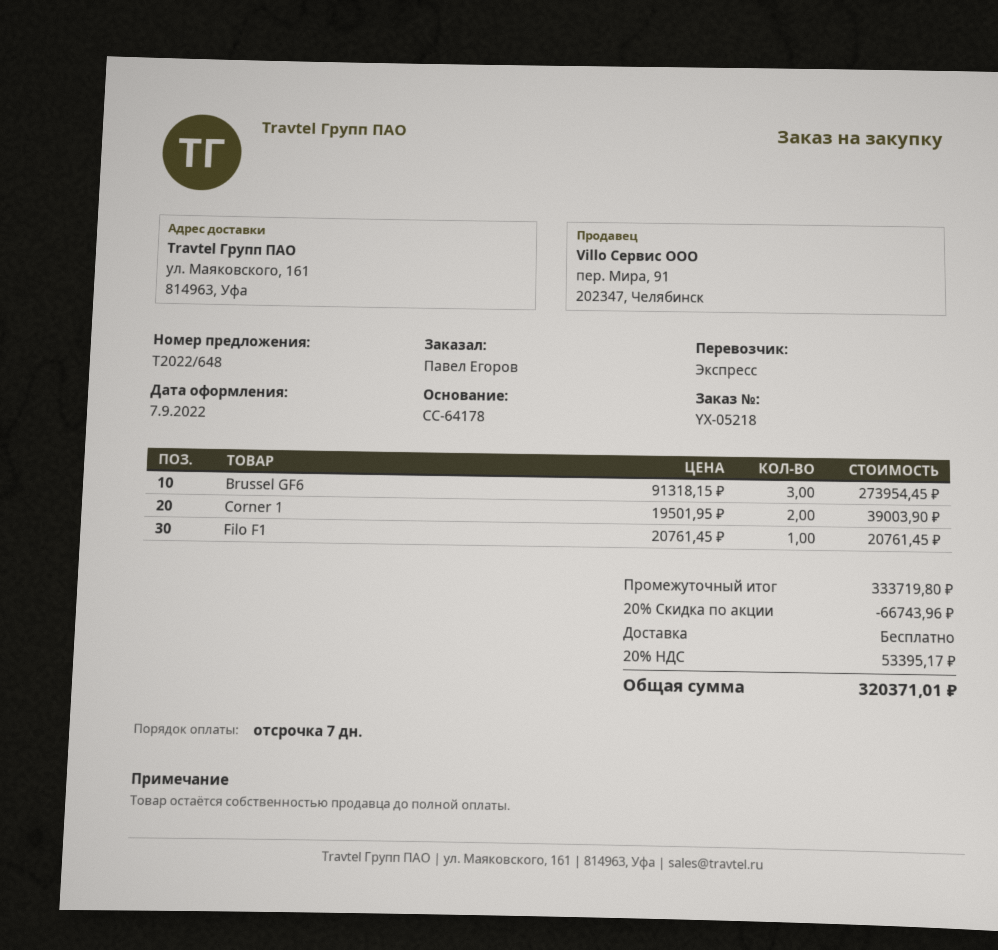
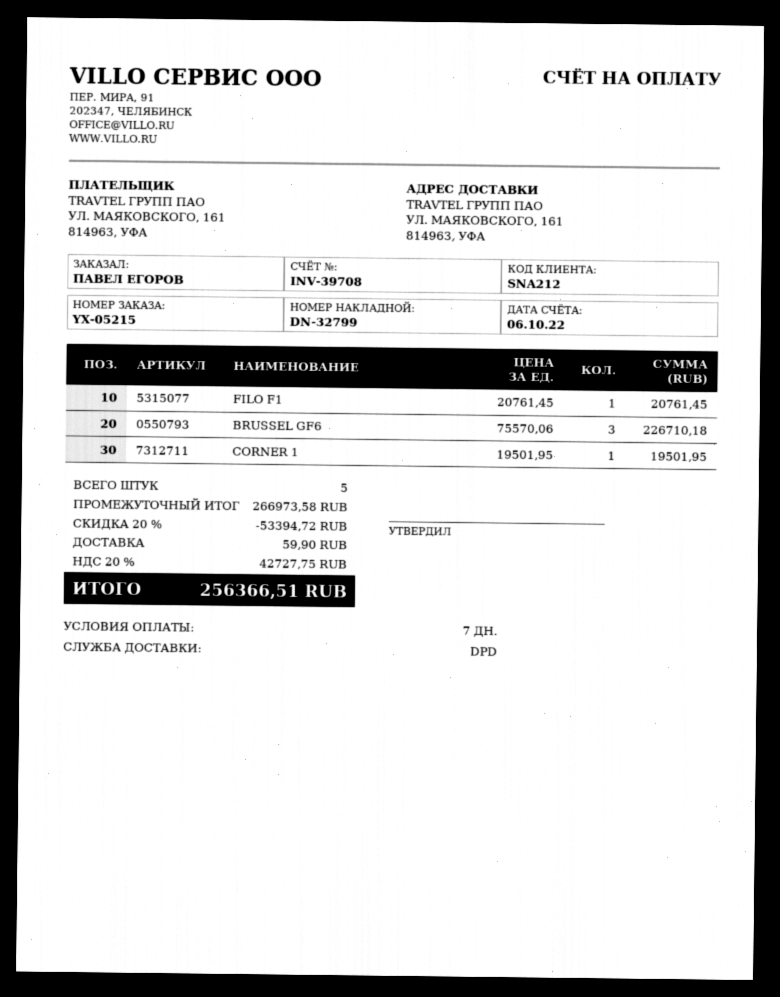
order number: YX-05218 -> YX-05215
shipping method: express -> DPD
Brussel GF6: 3 x 91318.15 = 273954.45 -> 3 x 75570.06 = 226710.18
Corner 1: 2 x 19501.95 = 39003.90 -> 1 x 19501.95 = 19501.95
subtotal: 333719.80 -> 266973.58
discount: 20% = 66743.96 -> 20% = 53394.72
shipping: 0.00 -> 59.90
tax: 20% = 53395.17 -> 20% = 42727.75
total: 320371.01 -> 256366.51

